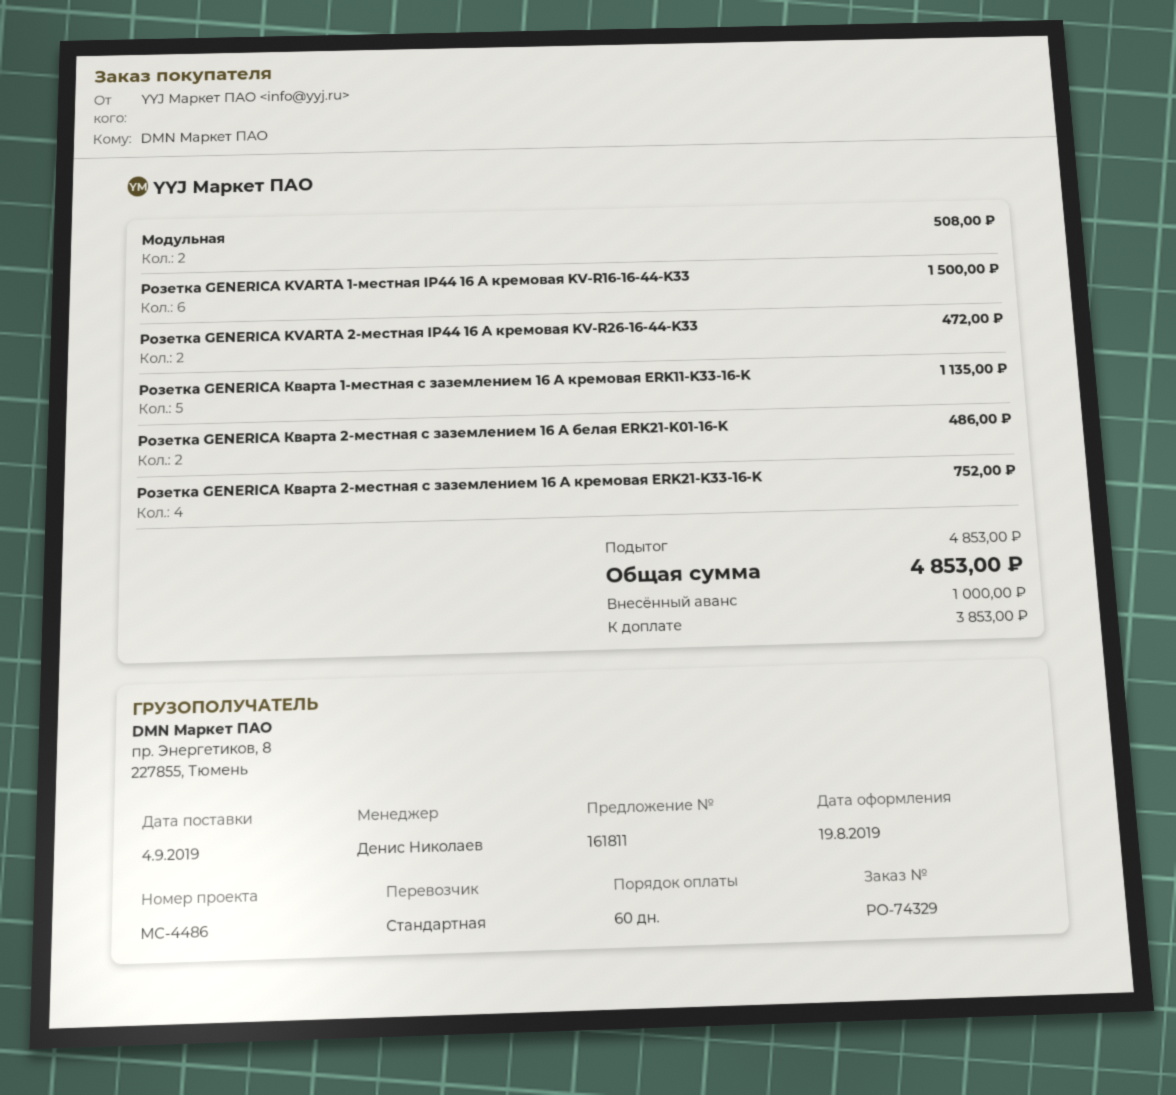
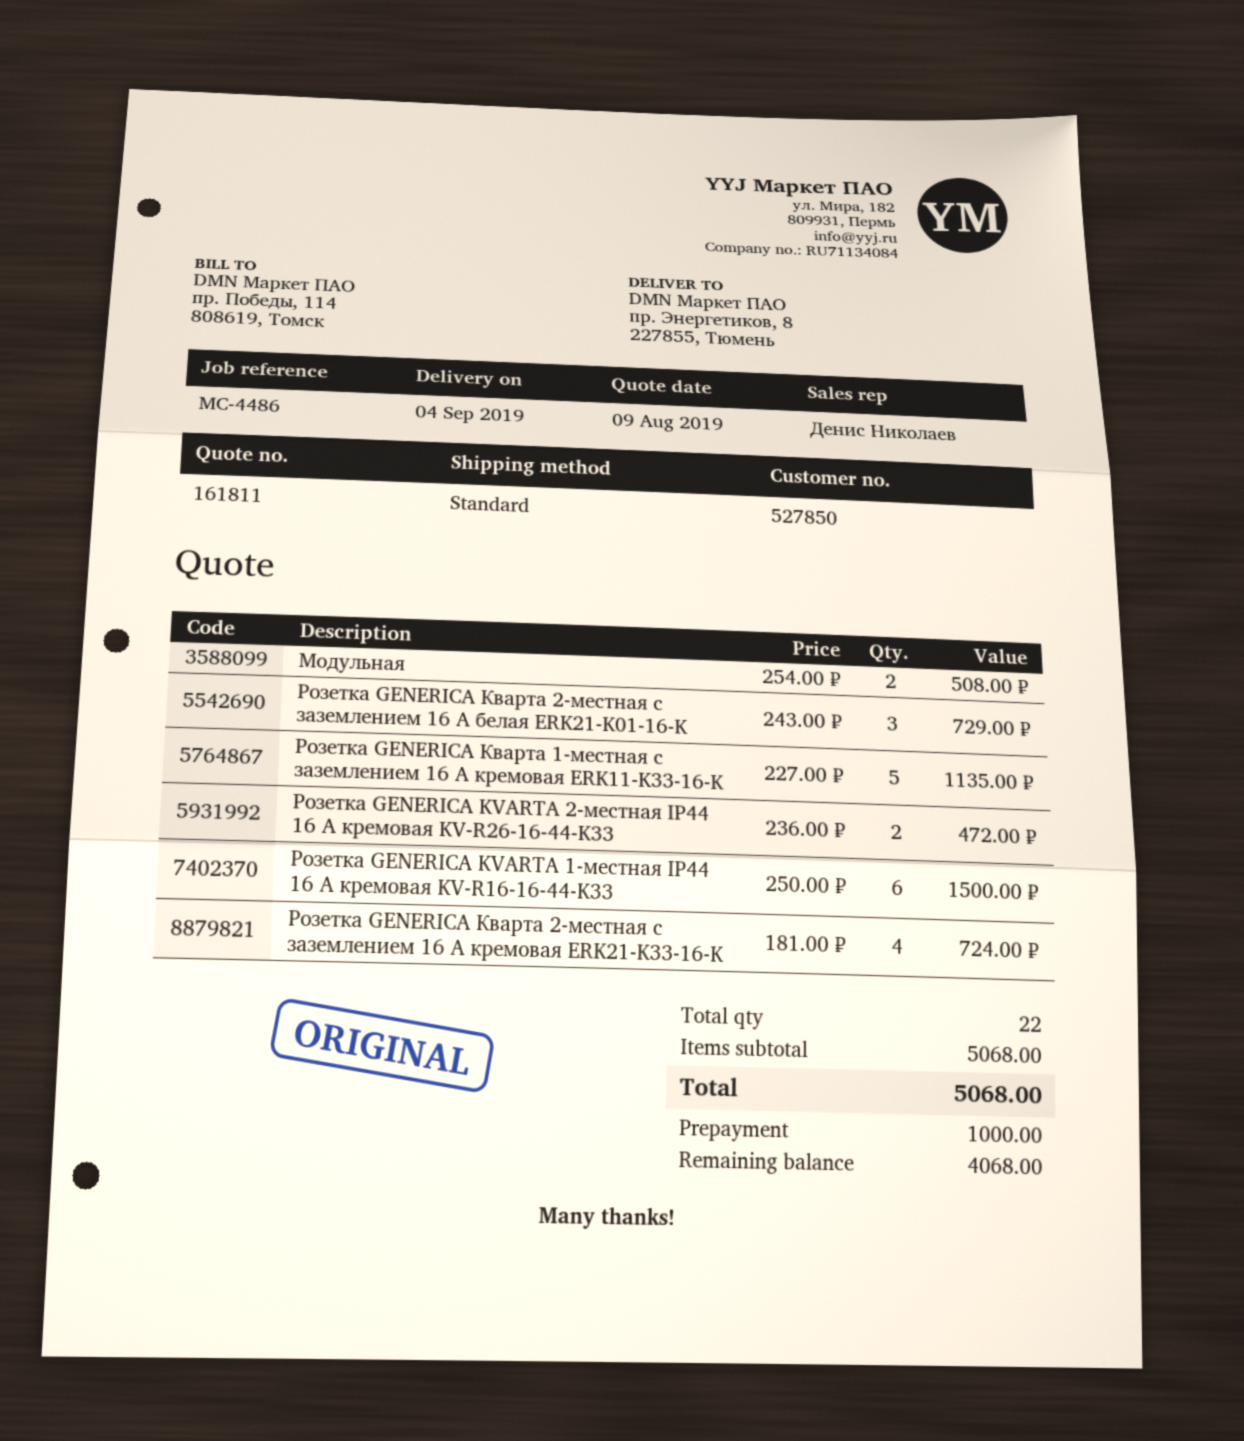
Розетка GENERICA Кварта 2-местная с заземлением 16 А белая ERK21-K01-16-K: 2 for 486.00 -> 3 for 729.00
Розетка GENERICA Кварта 2-местная с заземлением 16 А кремовая ERK21-K33-16-K: 4 for 752.00 -> 4 for 724.00
subtotal: 4853.00 -> 5068.00
total: 4853.00 -> 5068.00
balance: 3853.00 -> 4068.00

